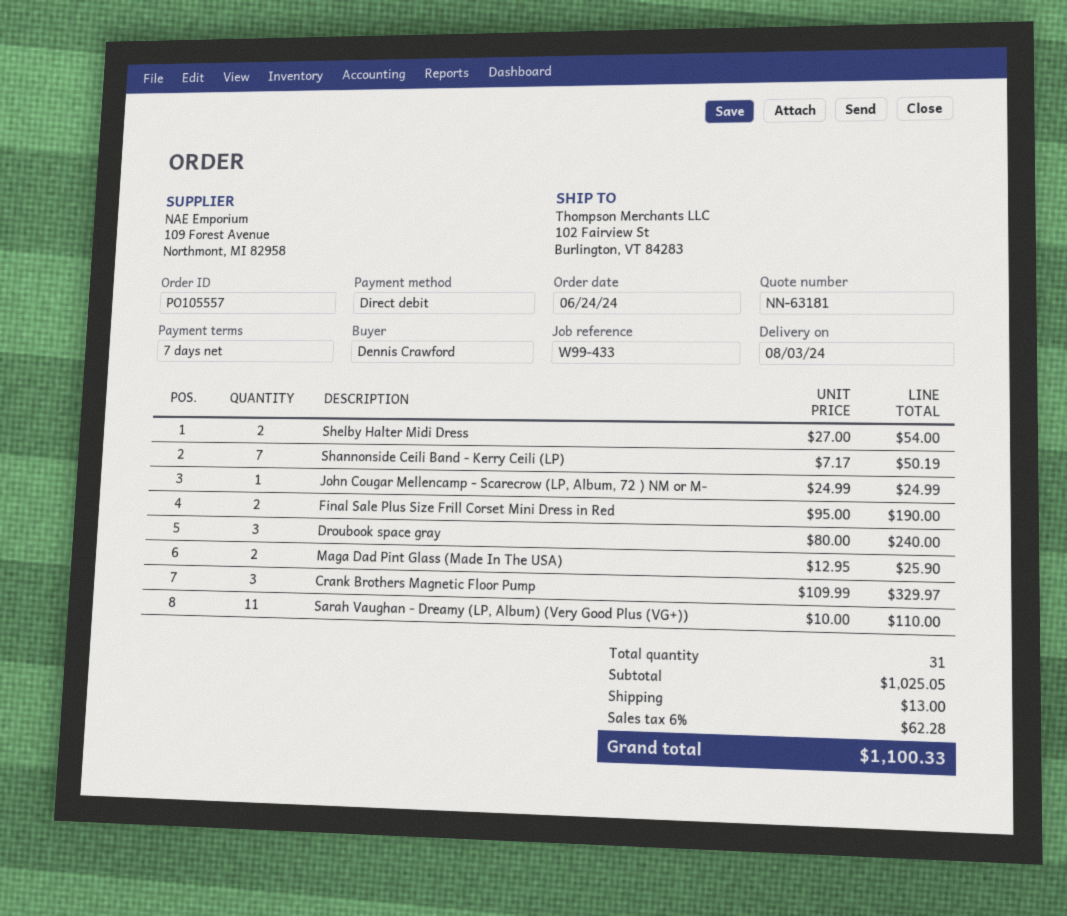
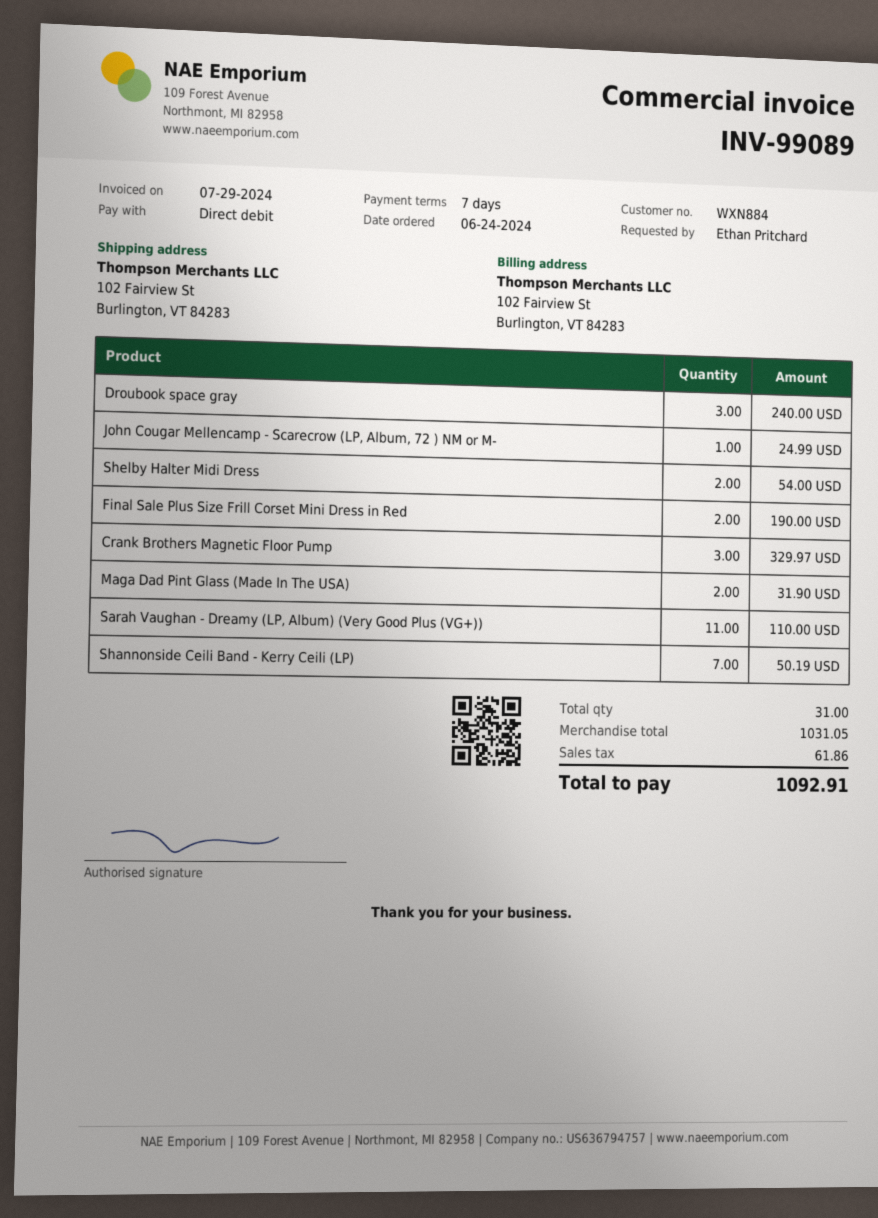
ordered by: Dennis Crawford -> Ethan Pritchard
Maga Dad Pint Glass (Made In The USA): 2 for 25.90 -> 2 for 31.90
subtotal: 1025.05 -> 1031.05
shipping: 13.00 -> none
tax: 62.28 -> 61.86
total: 1100.33 -> 1092.91

